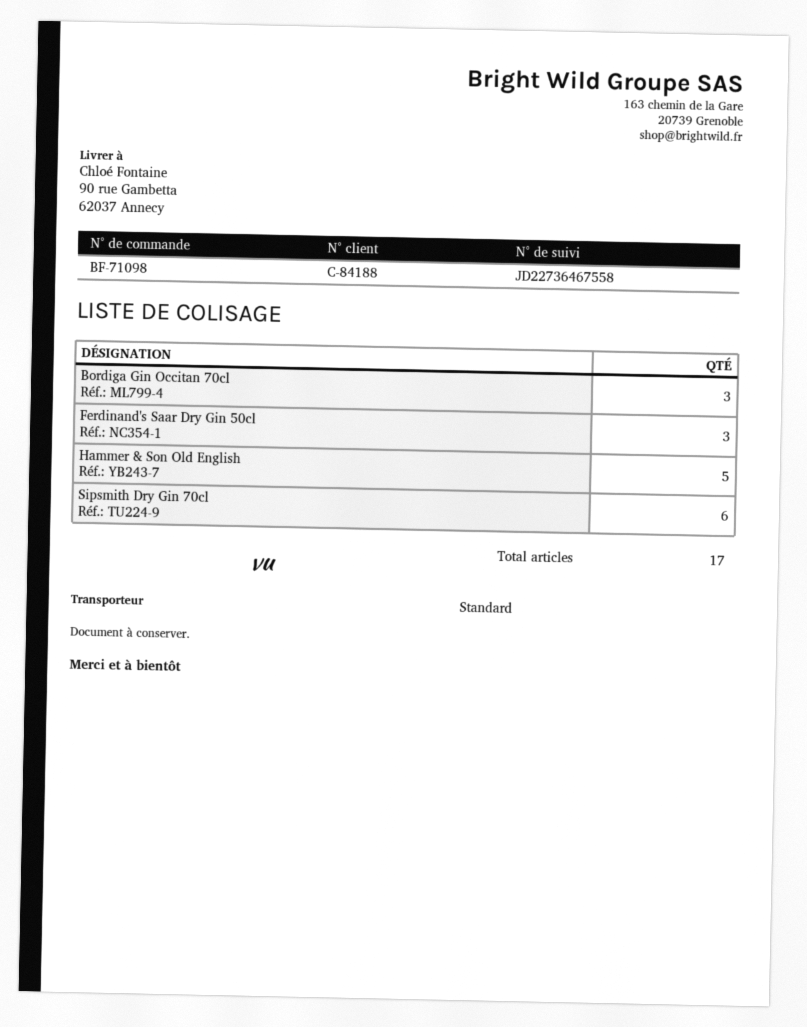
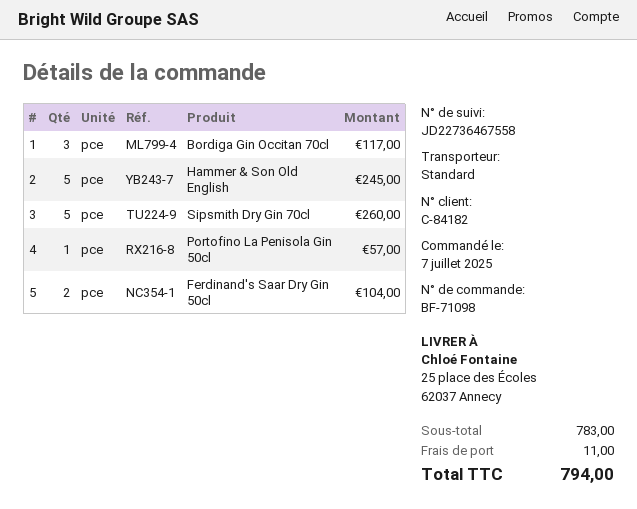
customer number: C-84188 -> C-84182
ship to: 90 rue Gambetta, 62037 Annecy -> 25 place des Écoles, 62037 Annecy
Ferdinand's Saar Dry Gin 50cl: 3 -> 2
Sipsmith Dry Gin 70cl: 6 -> 5
Portofino La Penisola Gin 50cl: none -> 1

